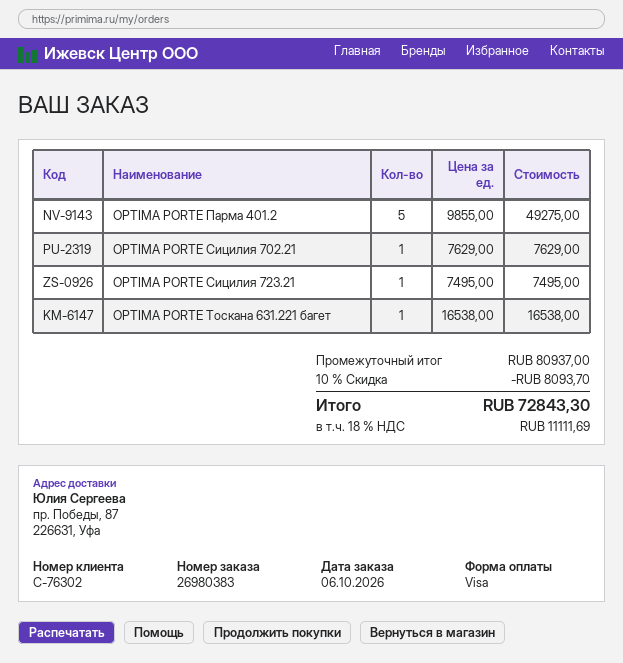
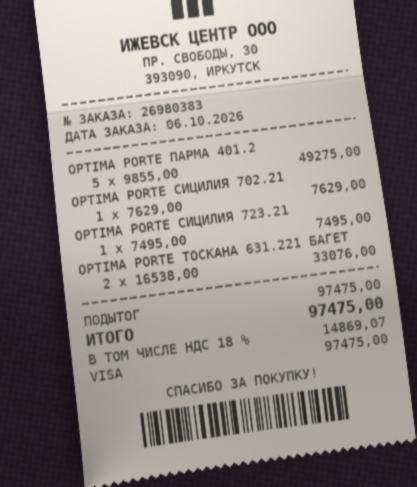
OPTIMA PORTE Тоскана 631.221 багет: 1 x 16538.00 = 16538.00 -> 2 x 16538.00 = 33076.00
subtotal: 80937.00 -> 97475.00
discount: 10% = 8093.70 -> none
tax: 18% = 11111.69 -> 18% = 14869.07
total: 72843.30 -> 97475.00

